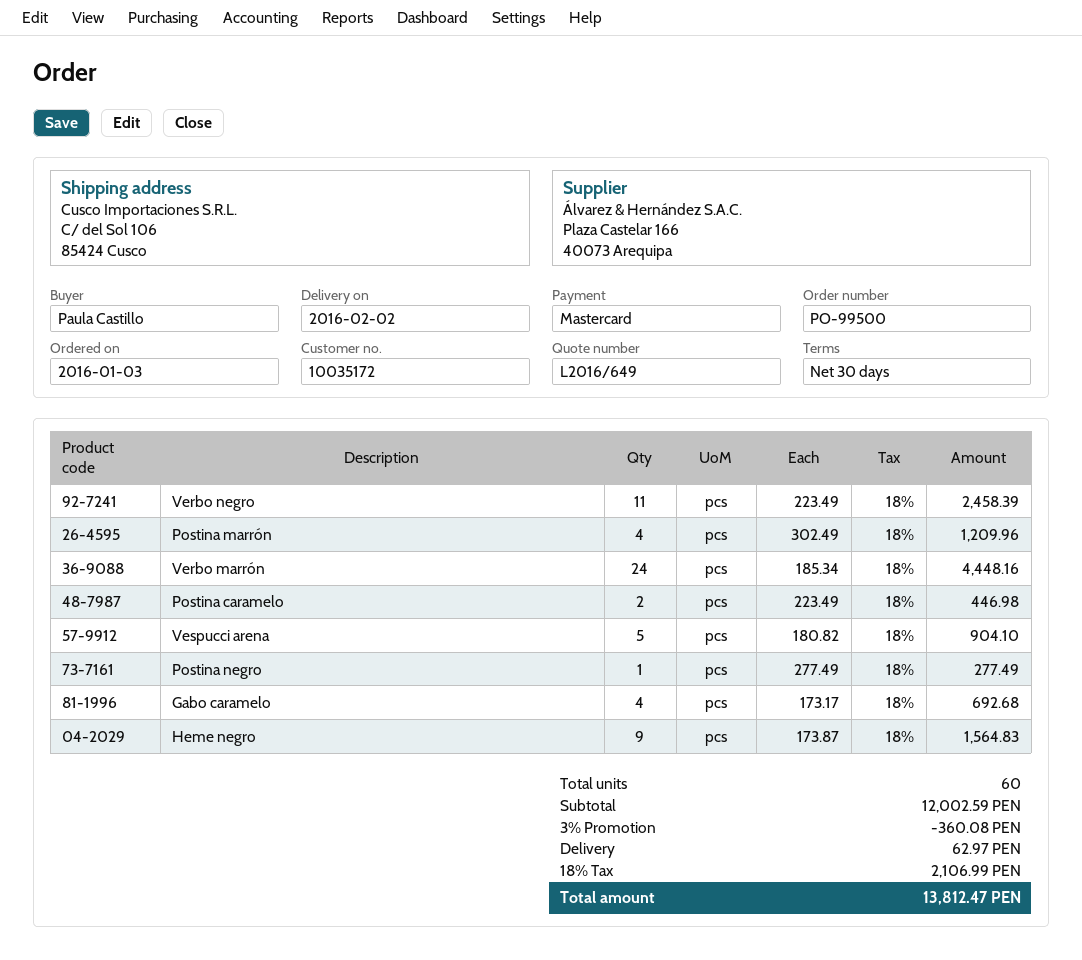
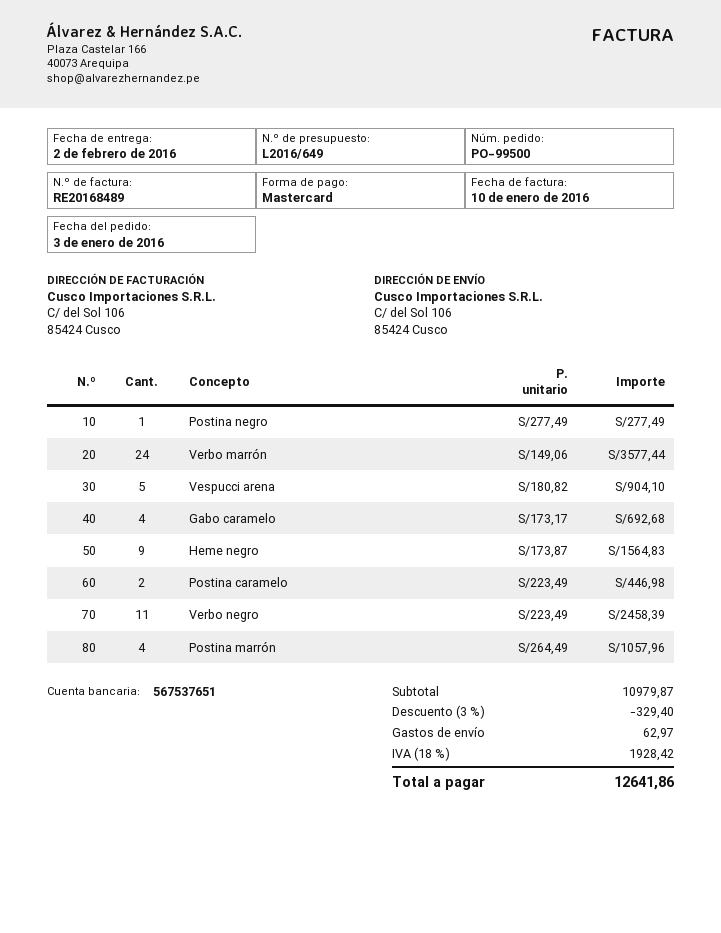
Postina marrón: 4 x 302.49 = 1209.96 -> 4 x 264.49 = 1057.96
Verbo marrón: 24 x 185.34 = 4448.16 -> 24 x 149.06 = 3577.44
subtotal: 12002.59 -> 10979.87
discount: 3% = 360.08 -> 3% = 329.40
tax: 18% = 2106.99 -> 18% = 1928.42
total: 13812.47 -> 12641.86

